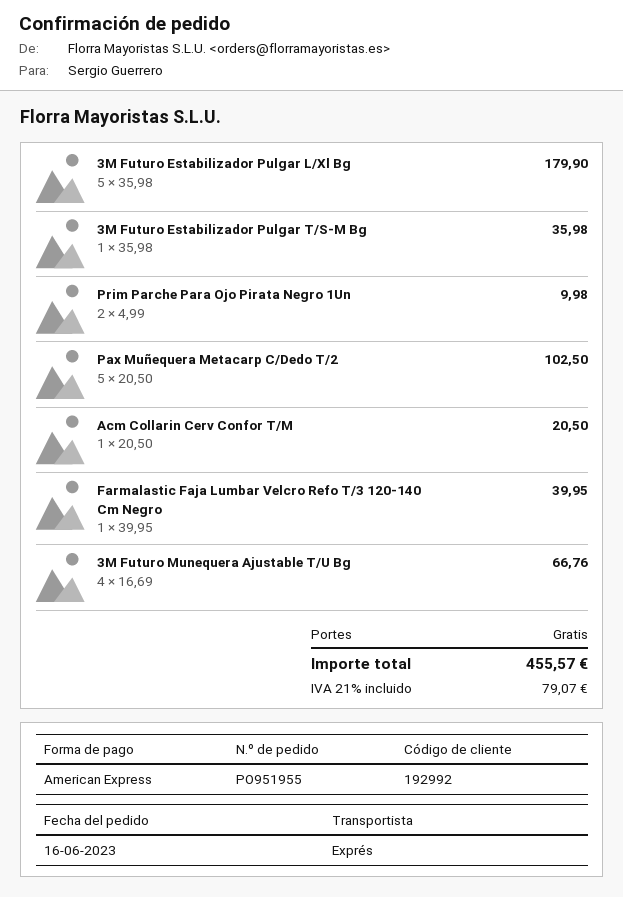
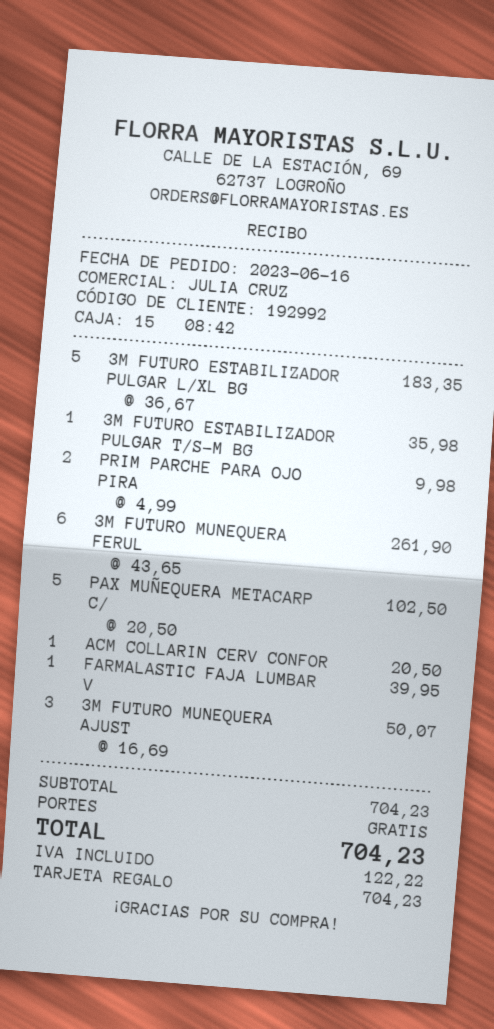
payment method: American Express -> gift card
3M Futuro Estabilizador Pulgar L/Xl Bg: 5 x 35.98 = 179.90 -> 5 x 36.67 = 183.35
3M Futuro Munequera Ajustable T/U Bg: 4 x 16.69 = 66.76 -> 3 x 16.69 = 50.07
3M FUTURO MUNEQUERA FERUL: none -> 6 x 43.65 = 261.90
tax: 79.07 -> 122.22
total: 455.57 -> 704.23

